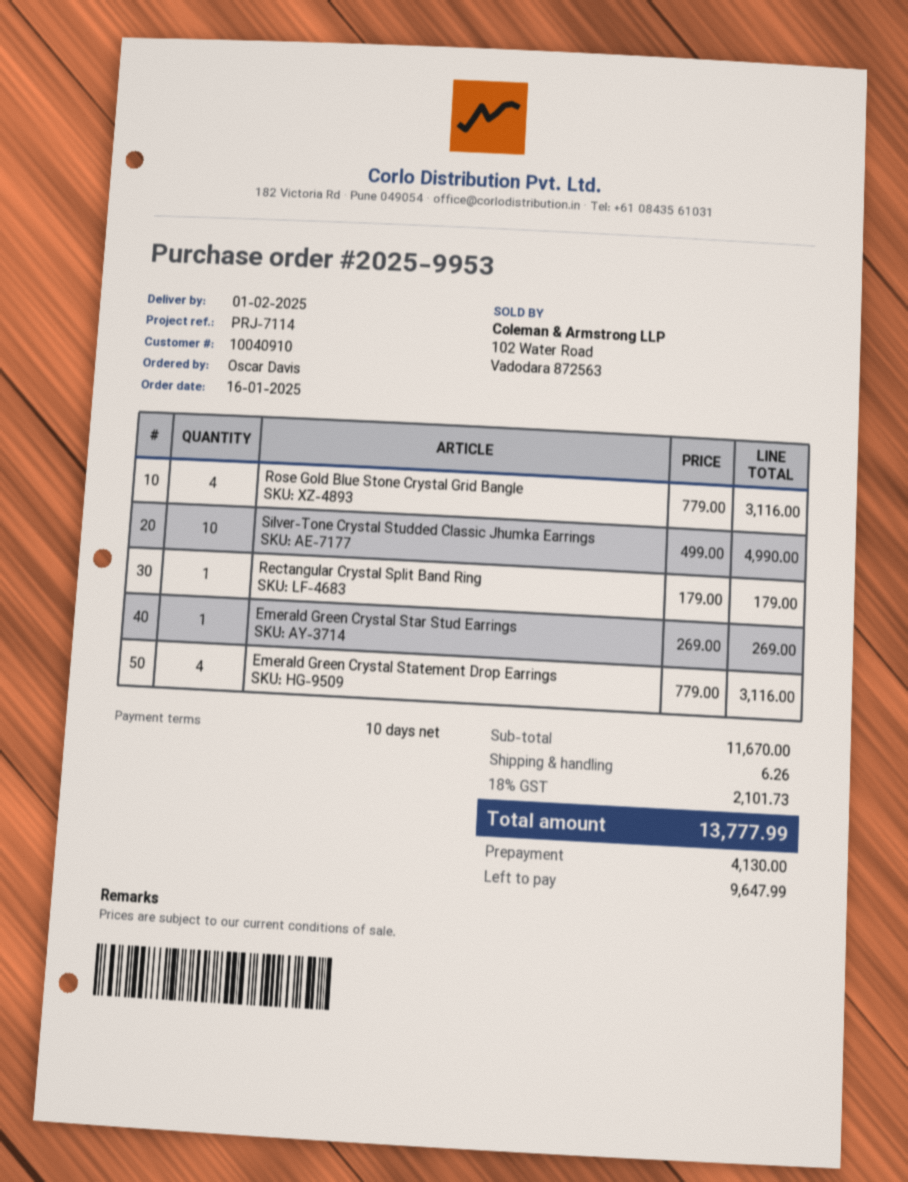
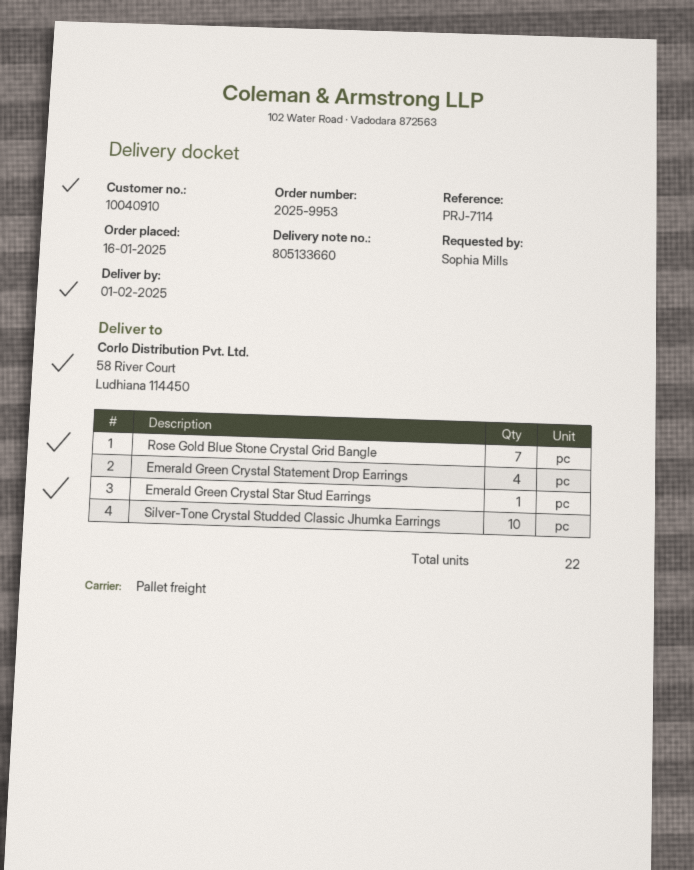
ordered by: Oscar Davis -> Sophia Mills
Rose Gold Blue Stone Crystal Grid Bangle: 4 -> 7
Rectangular Crystal Split Band Ring: 1 -> none

